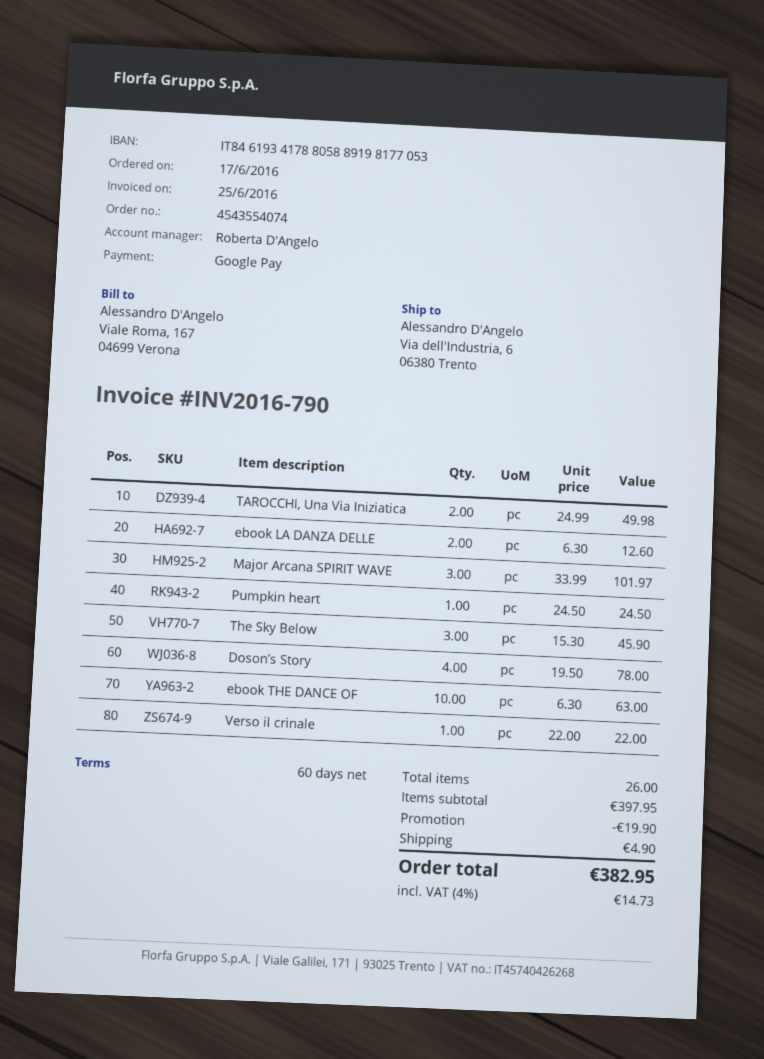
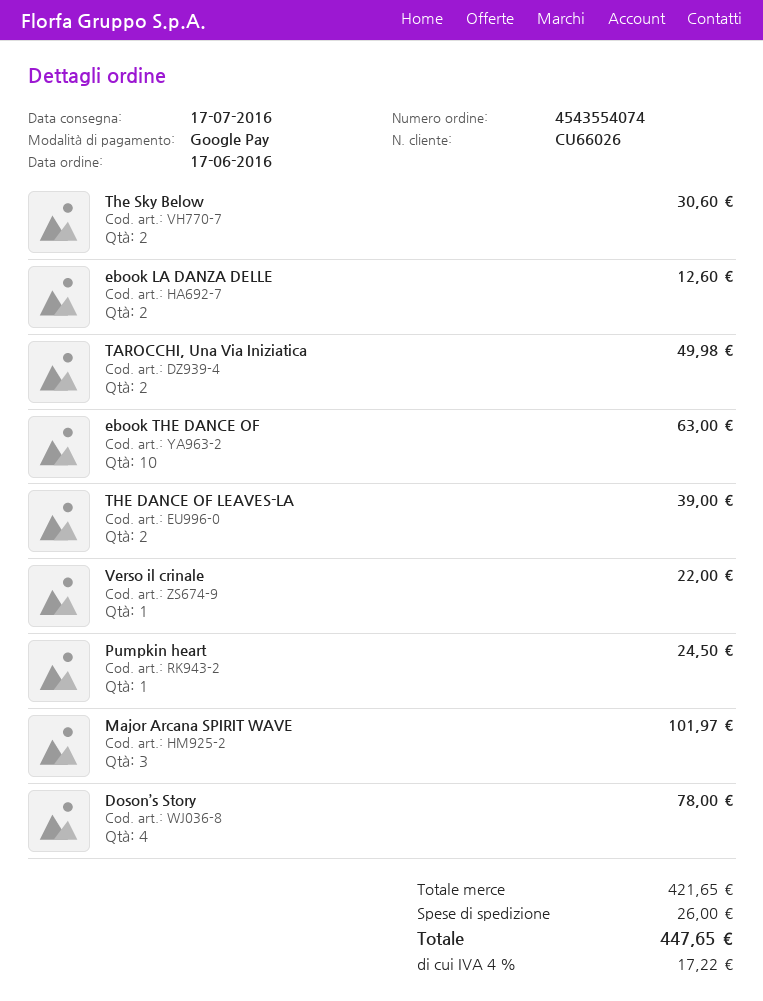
The Sky Below: 3 for 45.90 -> 2 for 30.60
THE DANCE OF LEAVES-LA: none -> 2 for 39.00
subtotal: 397.95 -> 421.65
discount: 19.90 -> none
shipping: 4.90 -> 26.00
tax: 4% = 14.73 -> 4% = 17.22
total: 382.95 -> 447.65

